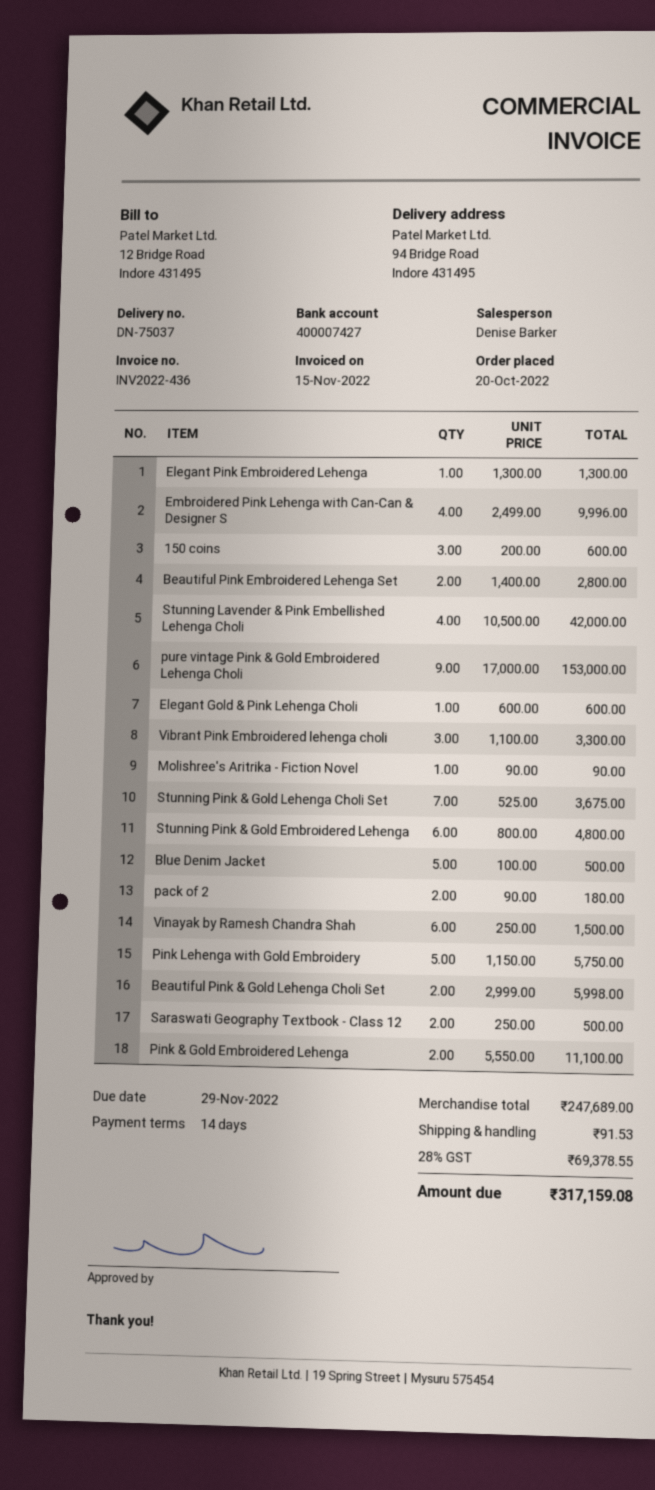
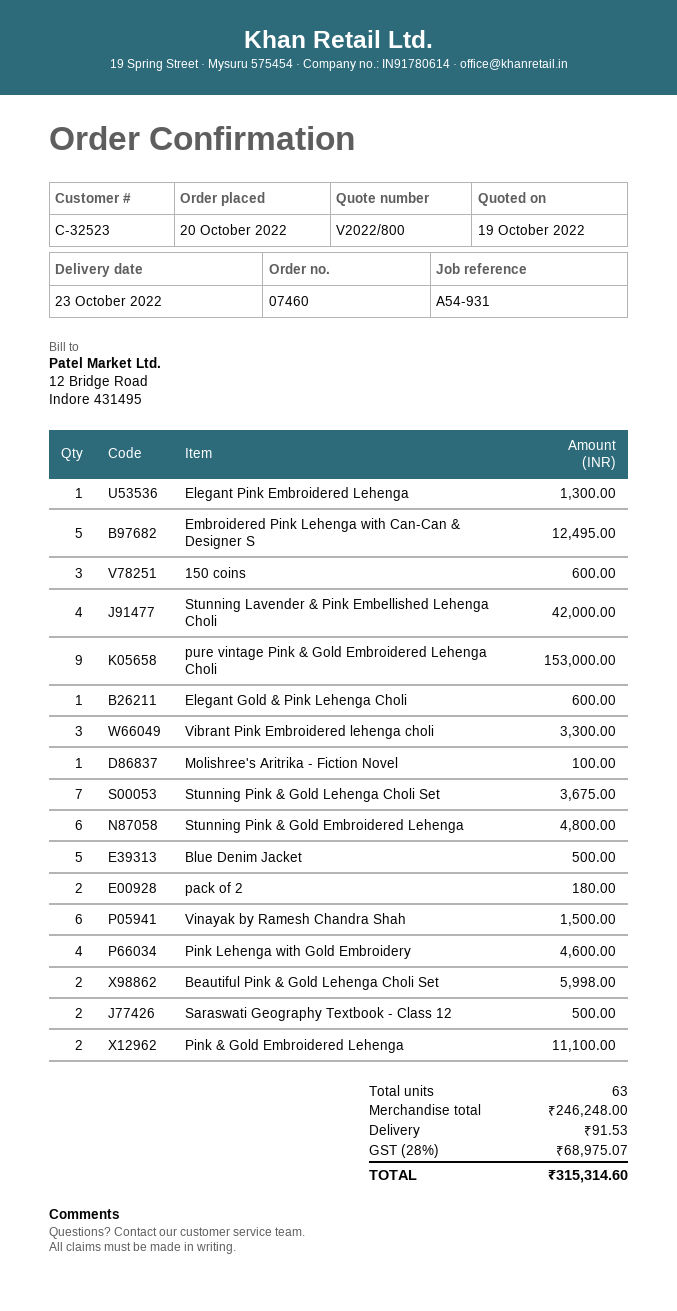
Embroidered Pink Lehenga with Can-Can & Designer S: 4 for 9996.00 -> 5 for 12495.00
Beautiful Pink Embroidered Lehenga Set: 2 for 2800.00 -> none
Molishree's Aritrika - Fiction Novel: 1 for 90.00 -> 1 for 100.00
Pink Lehenga with Gold Embroidery: 5 for 5750.00 -> 4 for 4600.00
subtotal: 247689.00 -> 246248.00
tax: 28% = 69378.55 -> 28% = 68975.07
total: 317159.08 -> 315314.60

